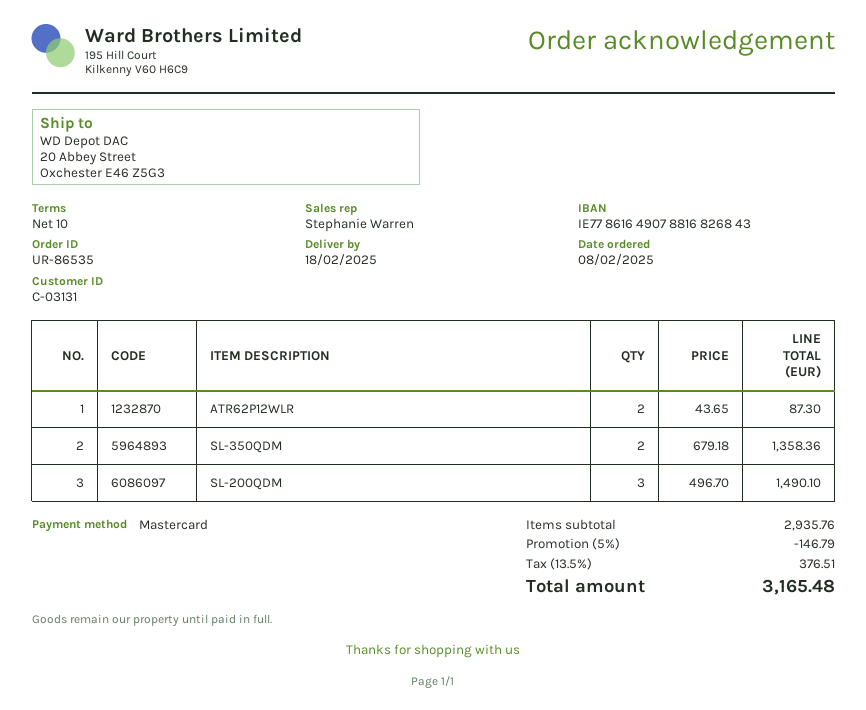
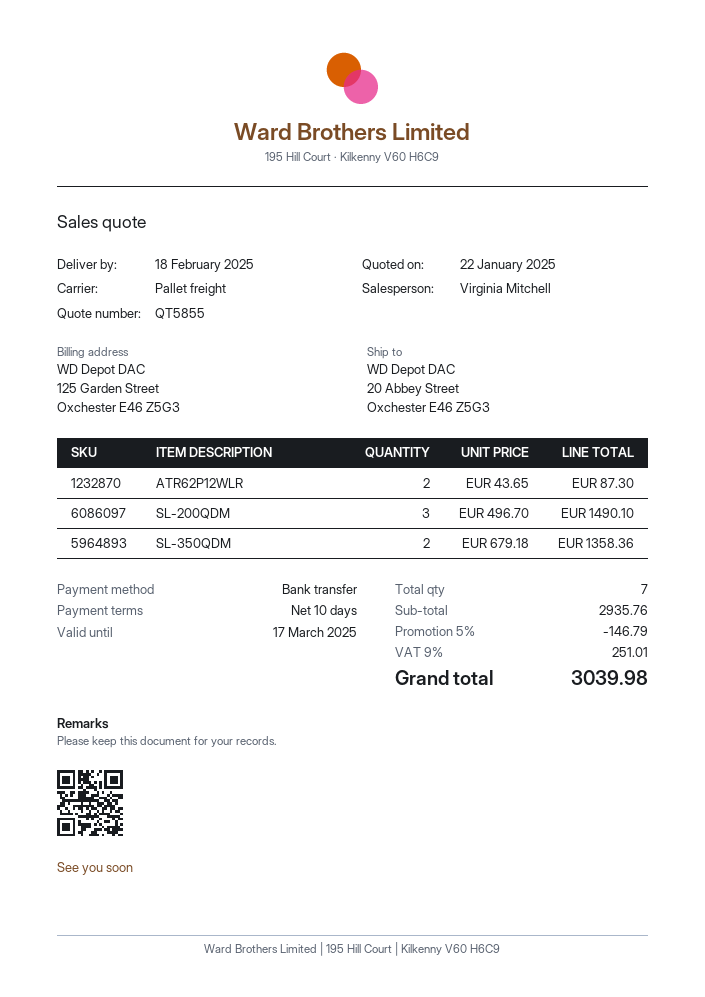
sales rep: Stephanie Warren -> Virginia Mitchell
payment method: Mastercard -> bank transfer
tax: 13.5% = 376.51 -> 9% = 251.01
total: 3165.48 -> 3039.98

